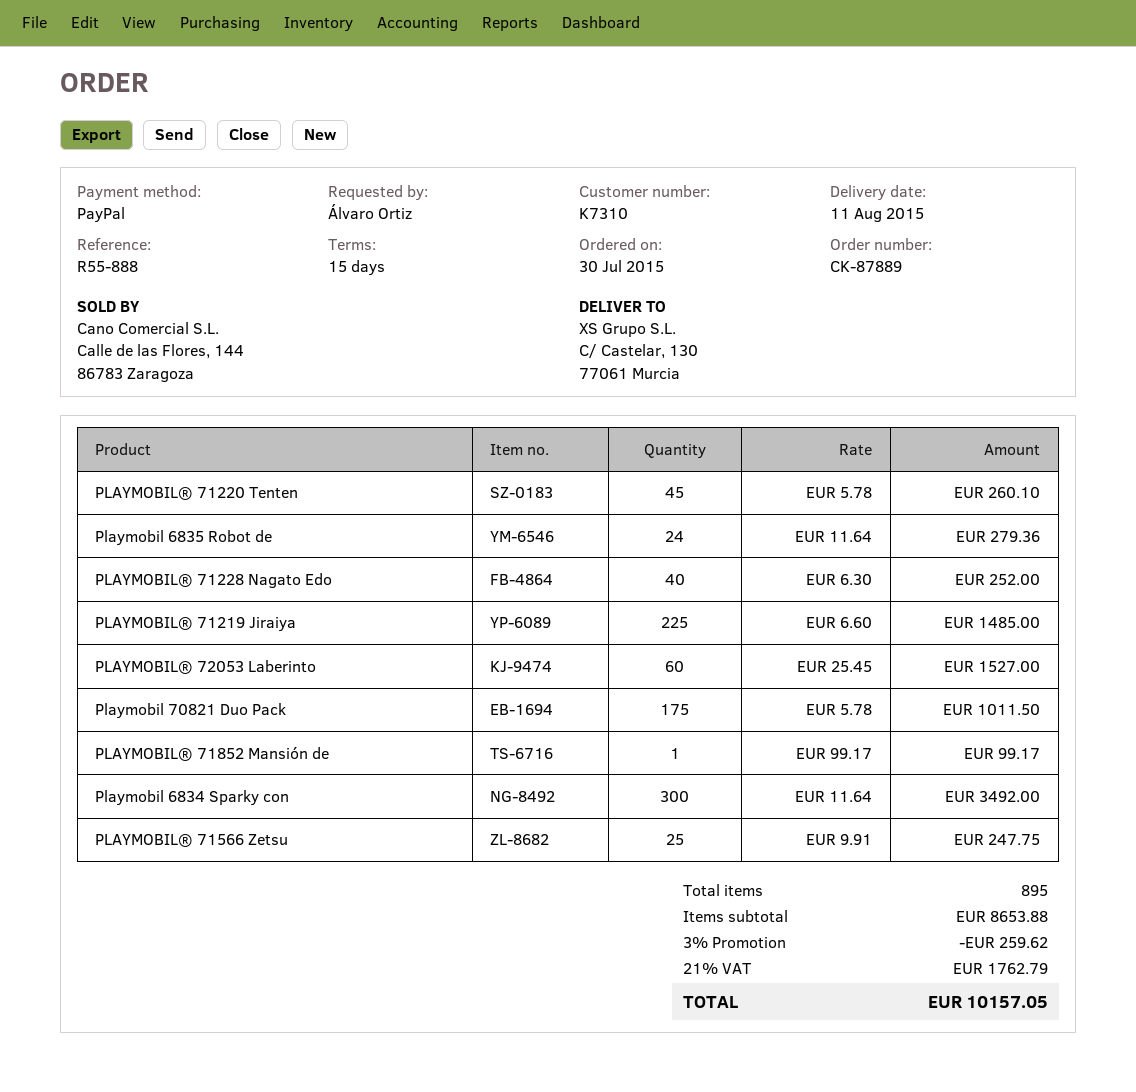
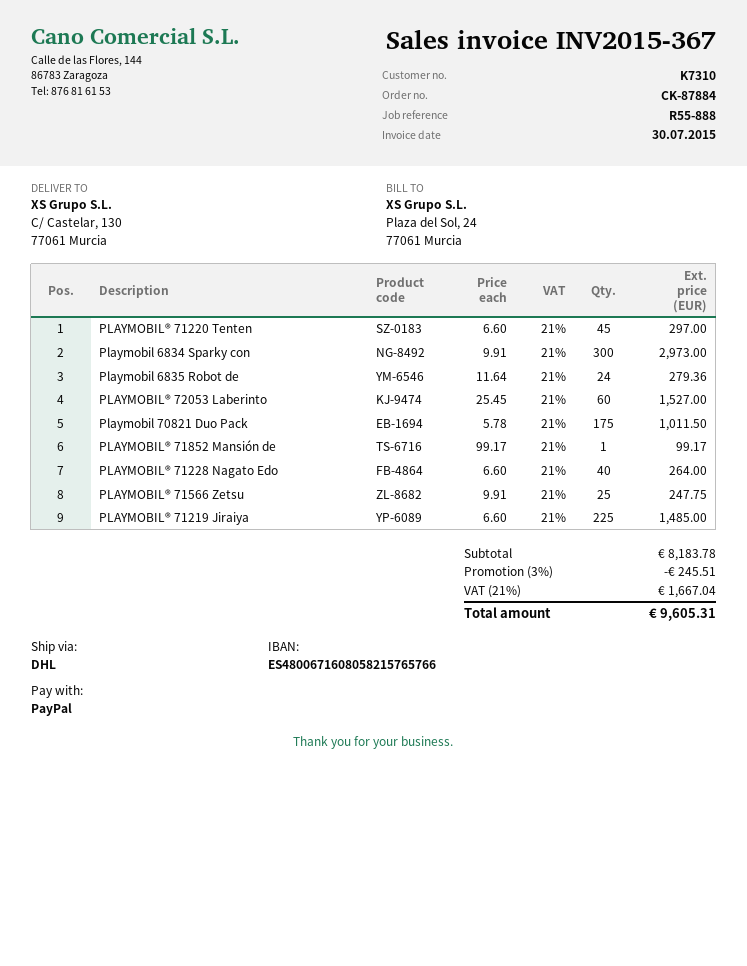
order number: CK-87889 -> CK-87884
PLAYMOBIL® 71220 Tenten: 45 x 5.78 = 260.10 -> 45 x 6.60 = 297.00
PLAYMOBIL® 71228 Nagato Edo: 40 x 6.30 = 252.00 -> 40 x 6.60 = 264.00
Playmobil 6834 Sparky con: 300 x 11.64 = 3492.00 -> 300 x 9.91 = 2973.00
subtotal: 8653.88 -> 8183.78
discount: 3% = 259.62 -> 3% = 245.51
tax: 21% = 1762.79 -> 21% = 1667.04
total: 10157.05 -> 9605.31

